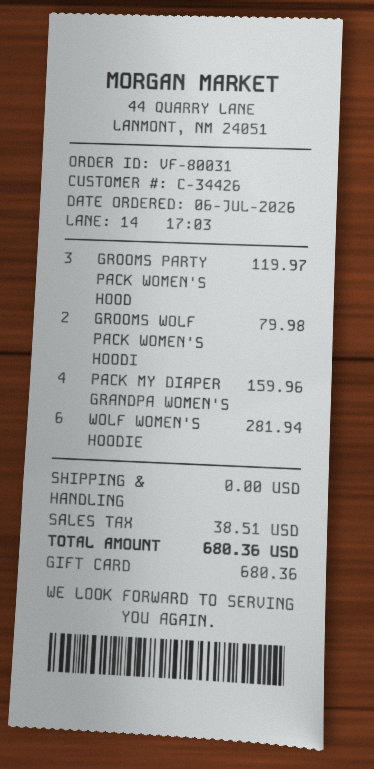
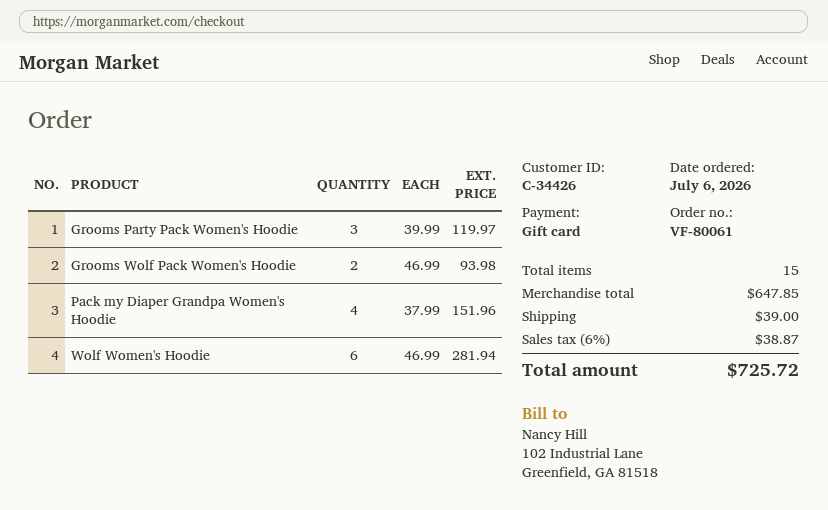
order number: VF-80031 -> VF-80061
GROOMS WOLF PACK WOMEN'S HOODI: 2 for 79.98 -> 2 for 93.98
PACK MY DIAPER GRANDPA WOMEN'S: 4 for 159.96 -> 4 for 151.96
shipping: 0.00 -> 39.00
tax: 38.51 -> 38.87
total: 680.36 -> 725.72

